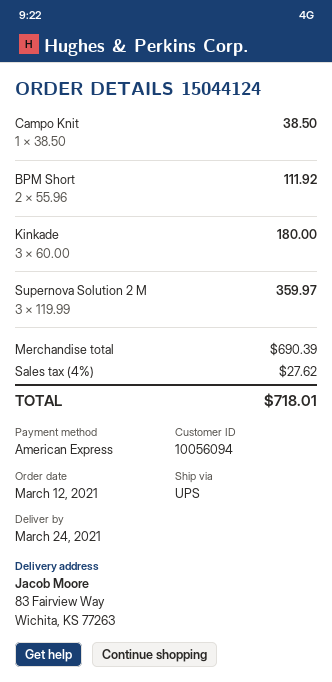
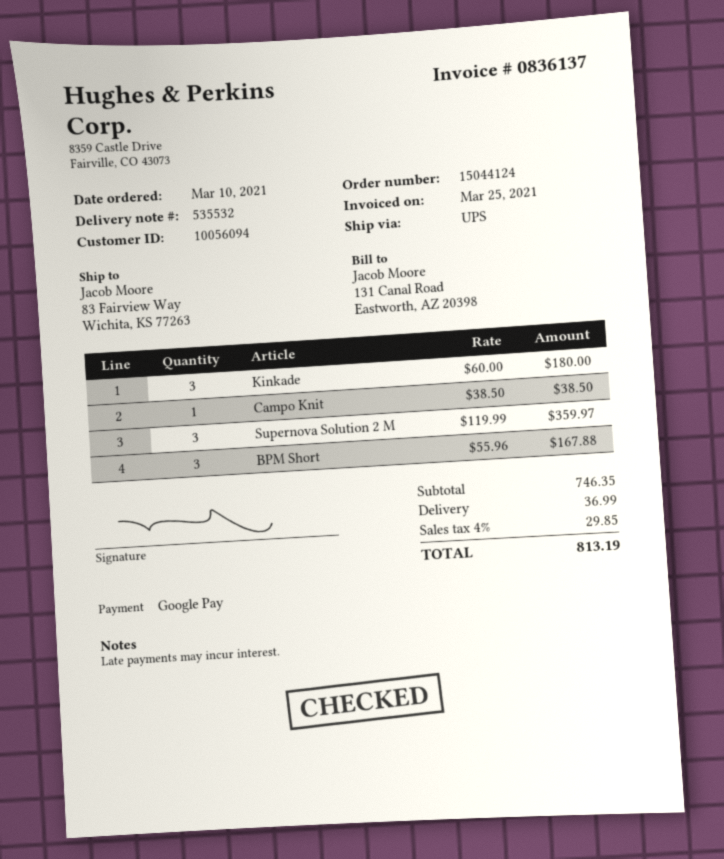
order date: 2021-03-12 -> 2021-03-10
payment method: American Express -> Google Pay
BPM Short: 2 x 55.96 = 111.92 -> 3 x 55.96 = 167.88
subtotal: 690.39 -> 746.35
shipping: none -> 36.99
tax: 4% = 27.62 -> 4% = 29.85
total: 718.01 -> 813.19

